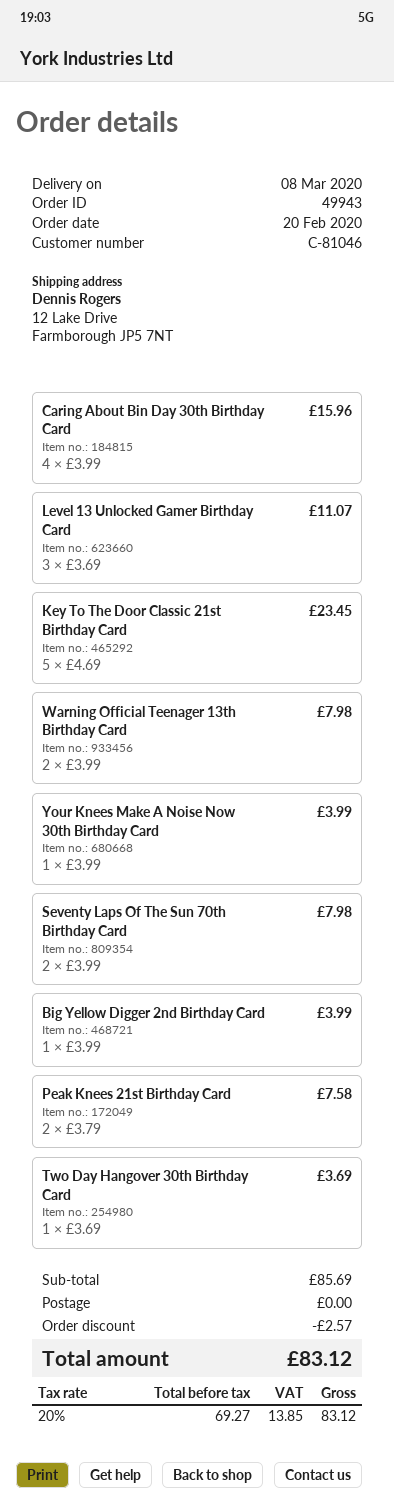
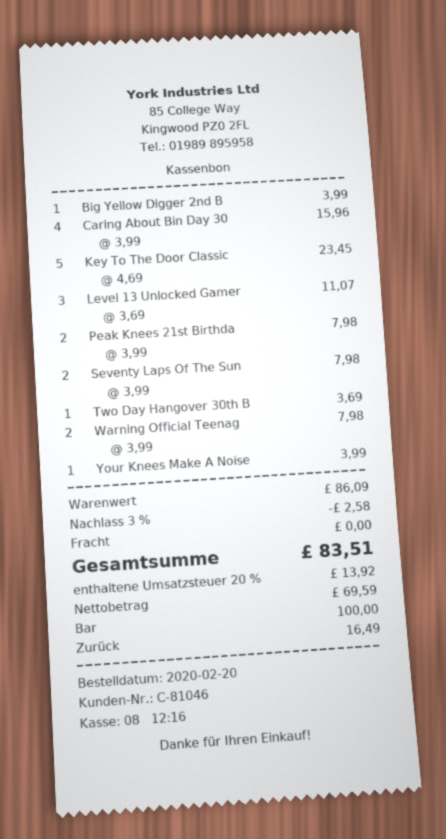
Peak Knees 21st Birthday Card: 2 x 3.79 = 7.58 -> 2 x 3.99 = 7.98
subtotal: 85.69 -> 86.09
discount: 2.57 -> 2.58
net: 69.27 -> 69.59
tax: 20% = 13.85 -> 20% = 13.92
total: 83.12 -> 83.51

